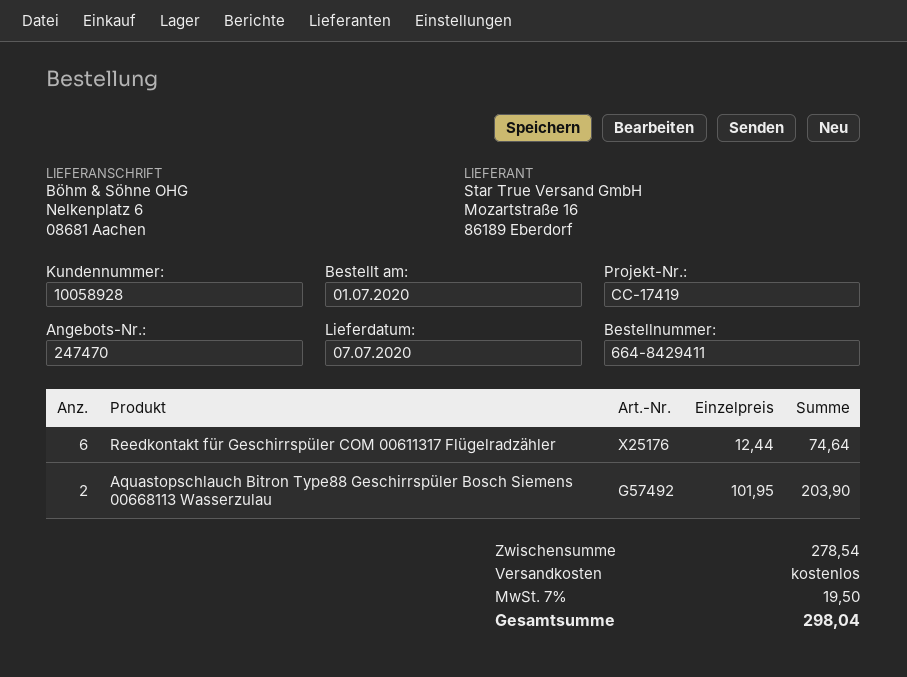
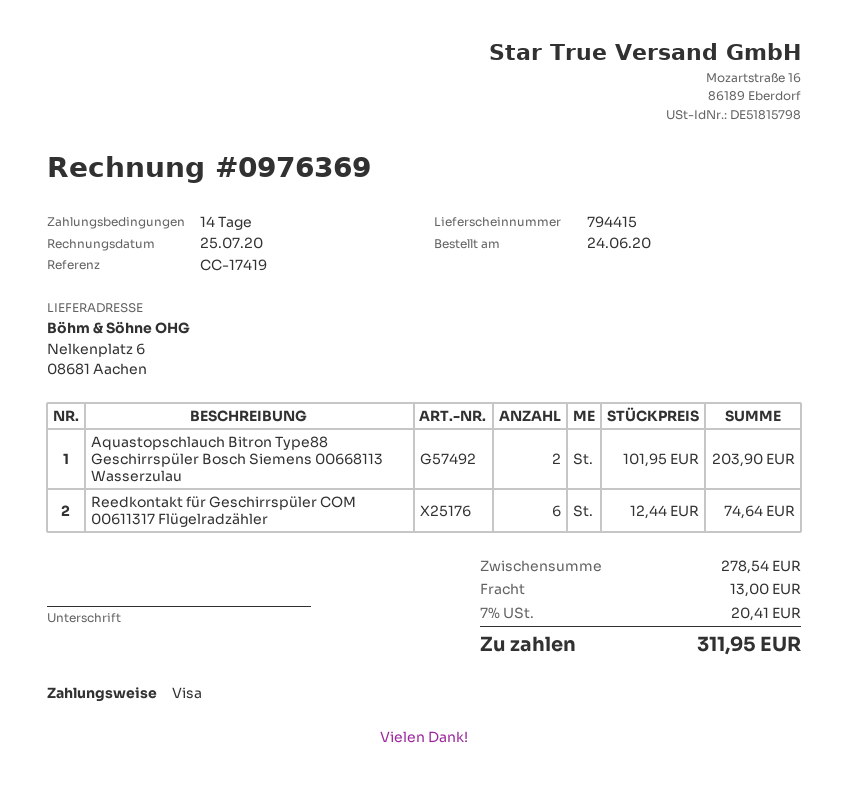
order date: 2020-07-01 -> 2020-06-24
shipping: 0.00 -> 13.00
tax: 7% = 19.50 -> 7% = 20.41
total: 298.04 -> 311.95

